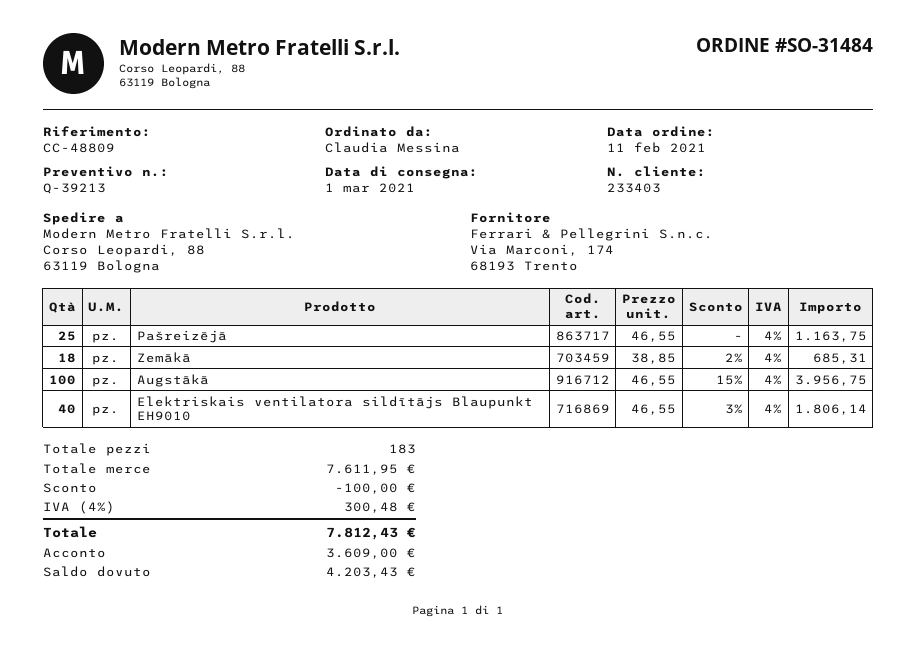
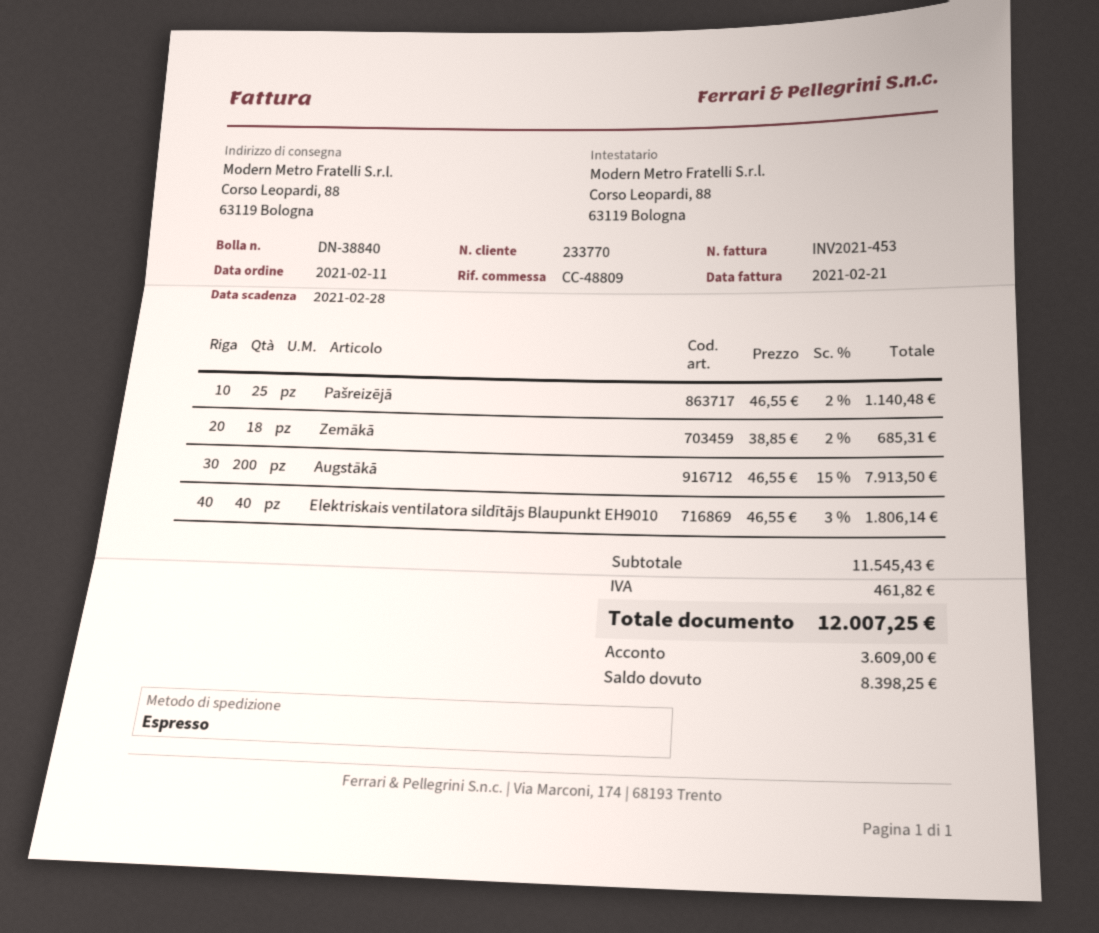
customer number: 233403 -> 233770
Pašreizējā: 25 x 46.55 = 1163.75 -> 25 x 46.55 - 2% = 1140.48
Augstākā: 100 x 46.55 - 15% = 3956.75 -> 200 x 46.55 - 15% = 7913.50
subtotal: 7611.95 -> 11545.43
discount: 100.00 -> none
tax: 300.48 -> 461.82
total: 7812.43 -> 12007.25
balance: 4203.43 -> 8398.25

